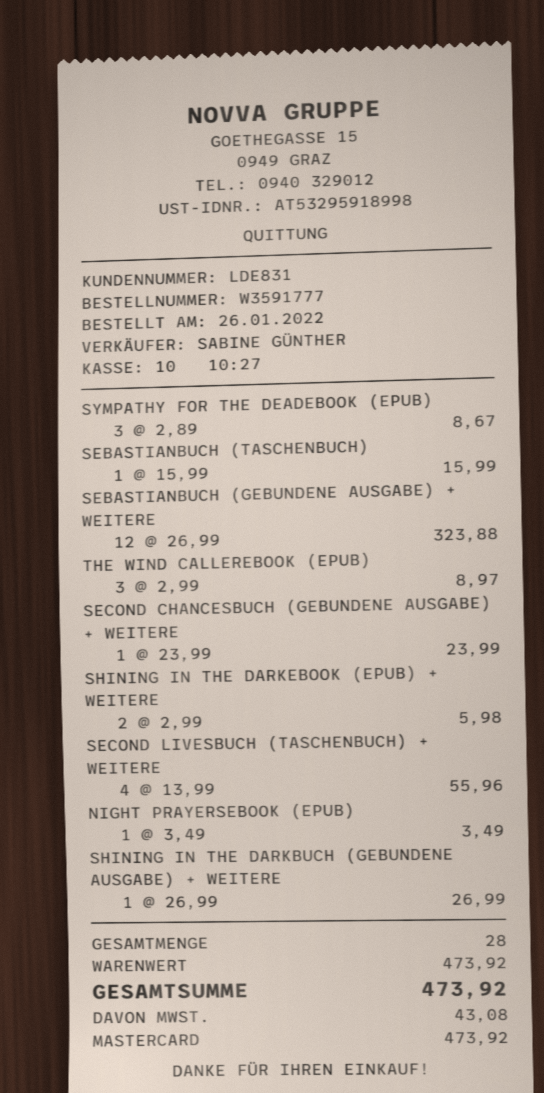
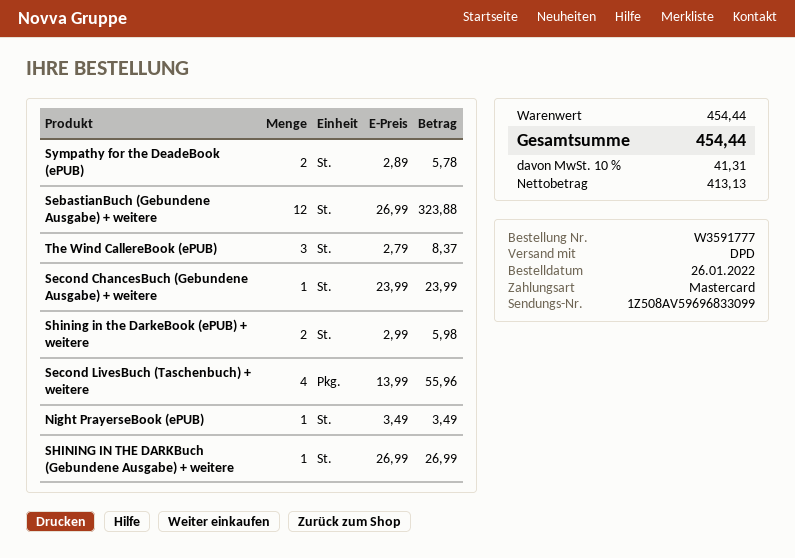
SYMPATHY FOR THE DEADEBOOK (EPUB): 3 x 2.89 = 8.67 -> 2 x 2.89 = 5.78
SEBASTIANBUCH (TASCHENBUCH): 1 x 15.99 = 15.99 -> none
THE WIND CALLEREBOOK (EPUB): 3 x 2.99 = 8.97 -> 3 x 2.79 = 8.37
subtotal: 473.92 -> 454.44
tax: 43.08 -> 41.31
total: 473.92 -> 454.44

